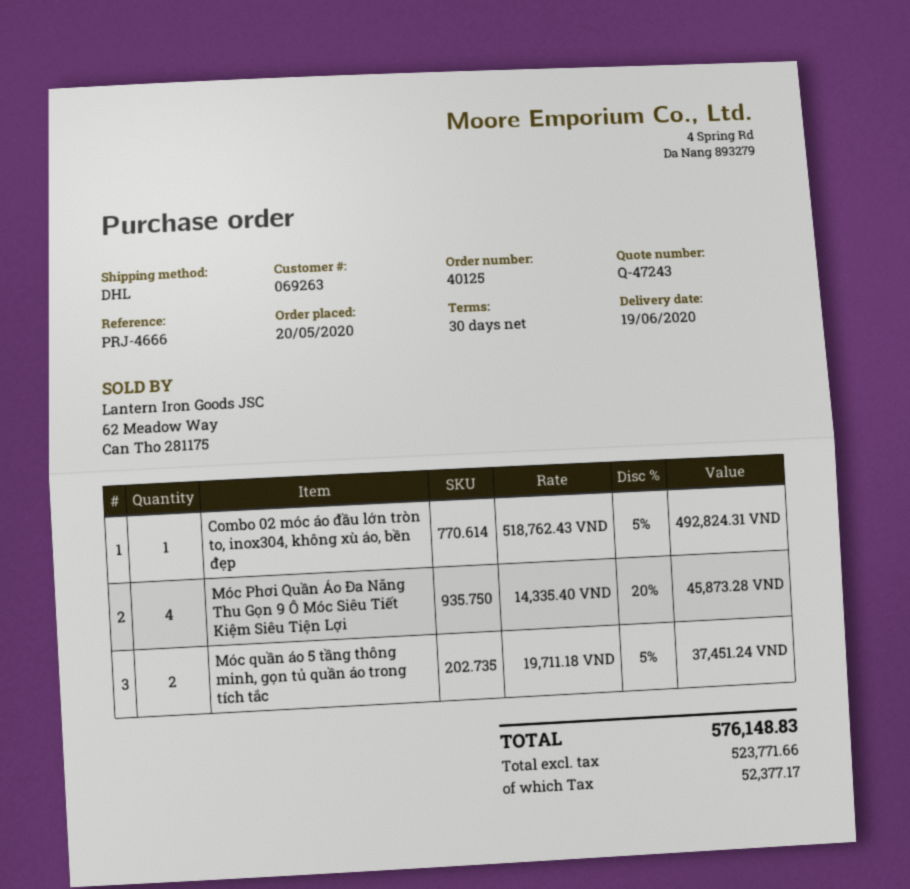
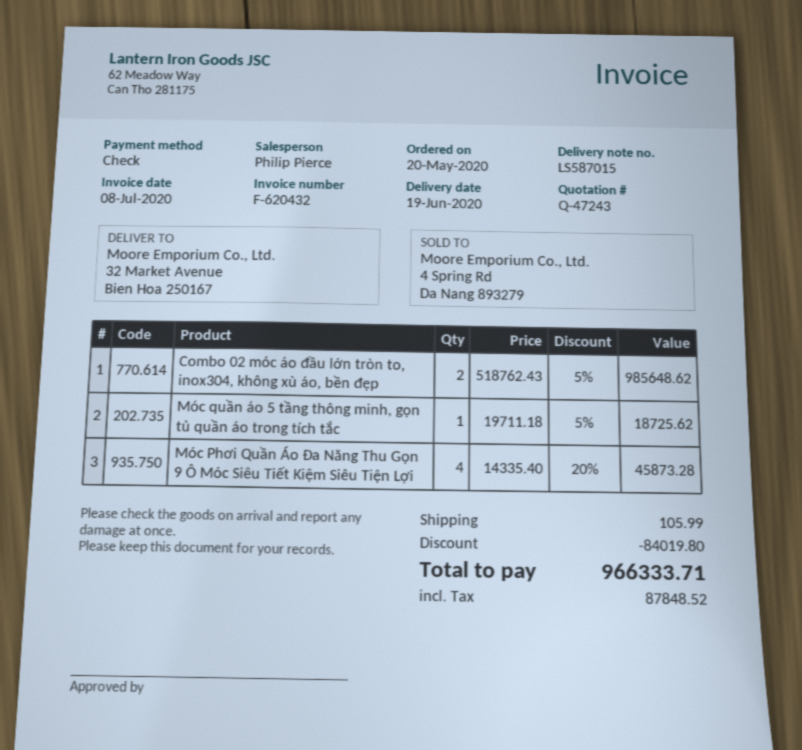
Combo 02 móc áo đầu lớn tròn to, inox304, không xù áo, bền đẹp: 1 x 518762.43 - 5% = 492824.31 -> 2 x 518762.43 - 5% = 985648.62
Móc quần áo 5 tầng thông minh, gọn tủ quần áo trong tích tắc: 2 x 19711.18 - 5% = 37451.24 -> 1 x 19711.18 - 5% = 18725.62
discount: none -> 84019.80
shipping: none -> 105.99
tax: 52377.17 -> 87848.52
total: 576148.83 -> 966333.71

